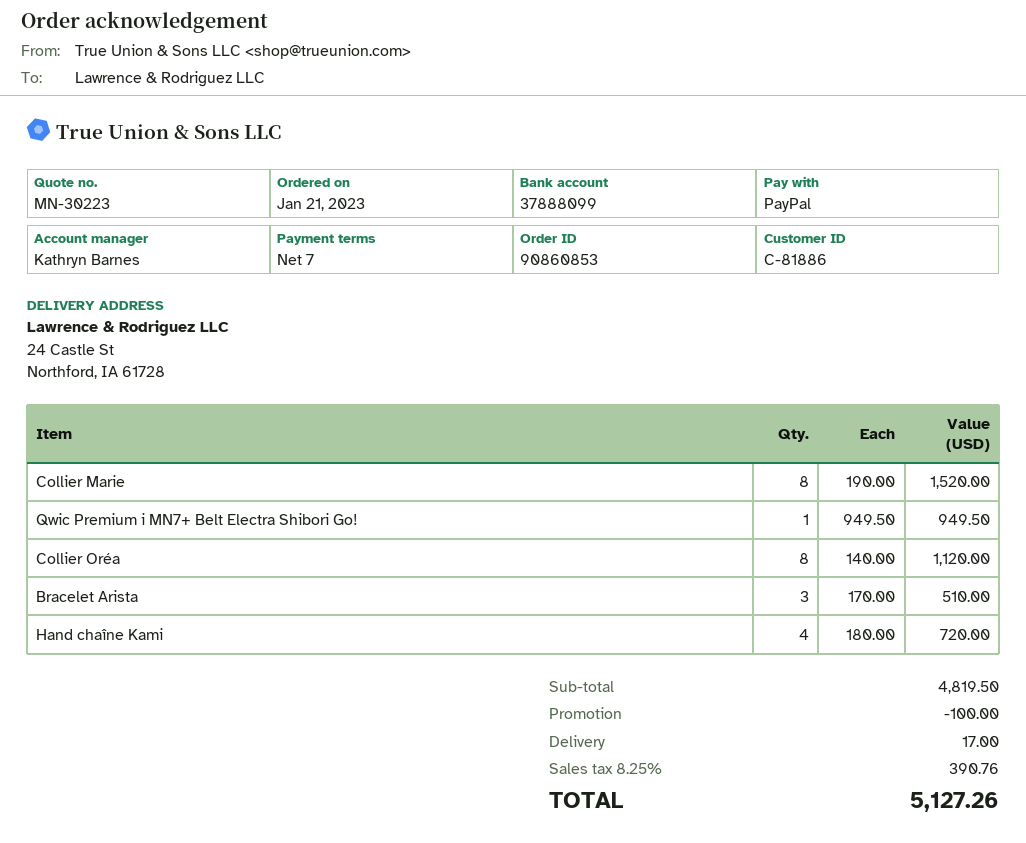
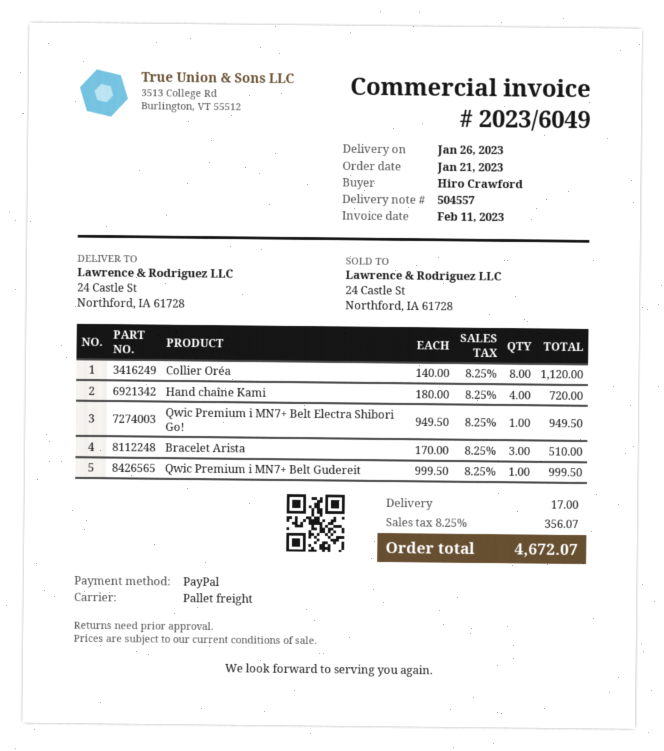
Collier Marie: 8 x 190.00 = 1520.00 -> none
Qwic Premium i MN7+ Belt Gudereit: none -> 1 x 999.50 = 999.50
discount: 100.00 -> none
tax: 8.25% = 390.76 -> 8.25% = 356.07
total: 5127.26 -> 4672.07

